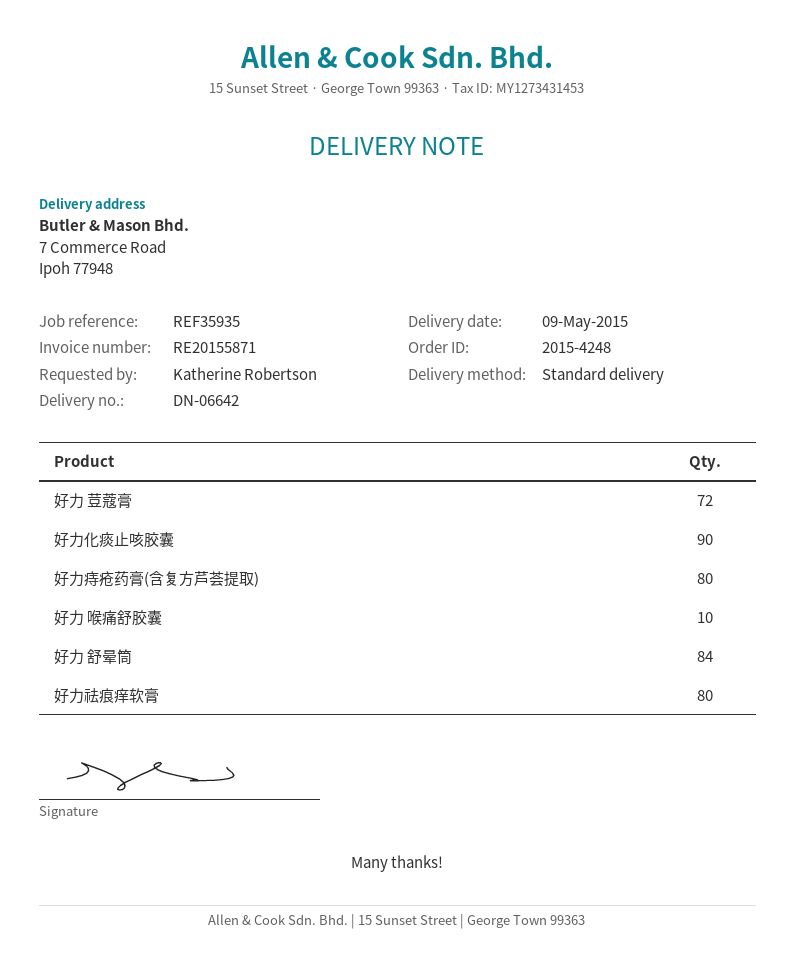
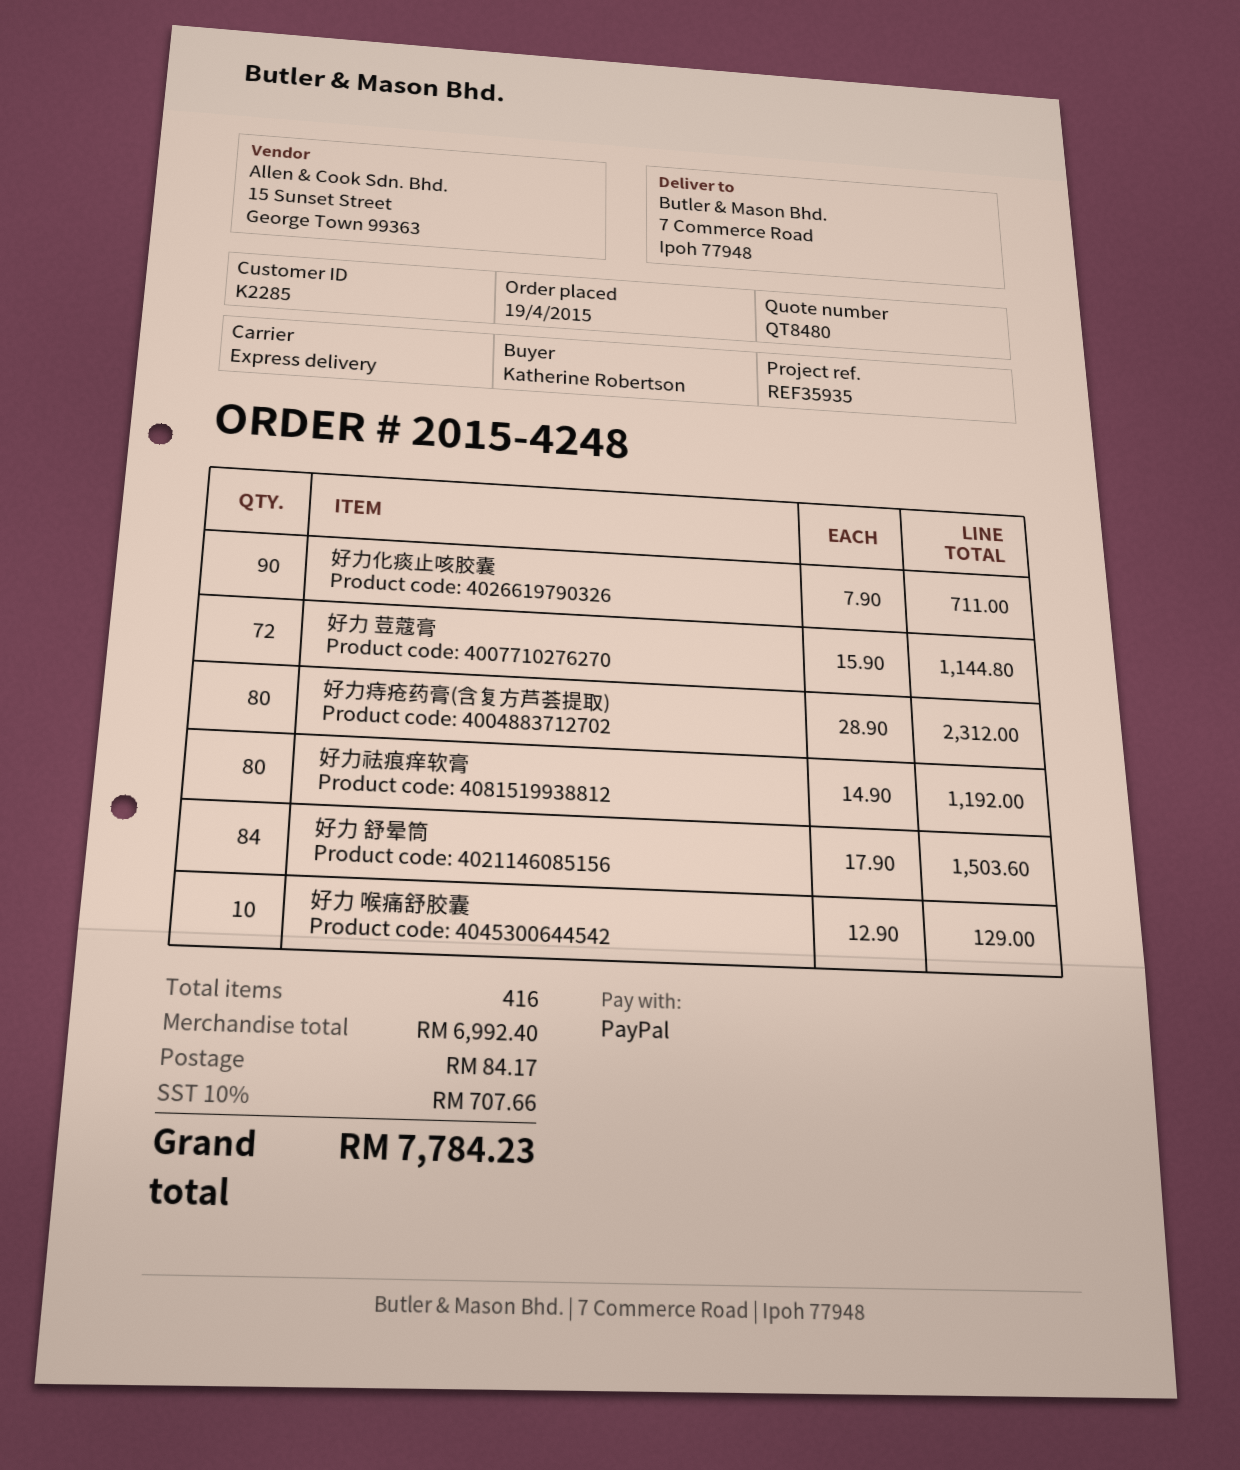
shipping method: standard -> express

